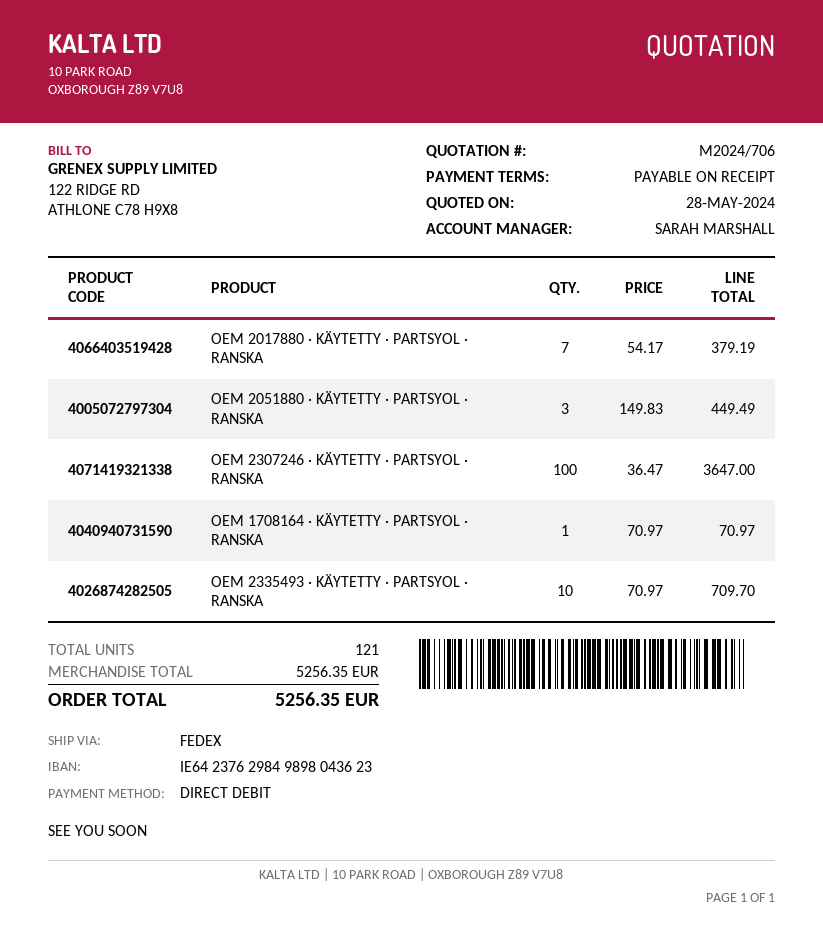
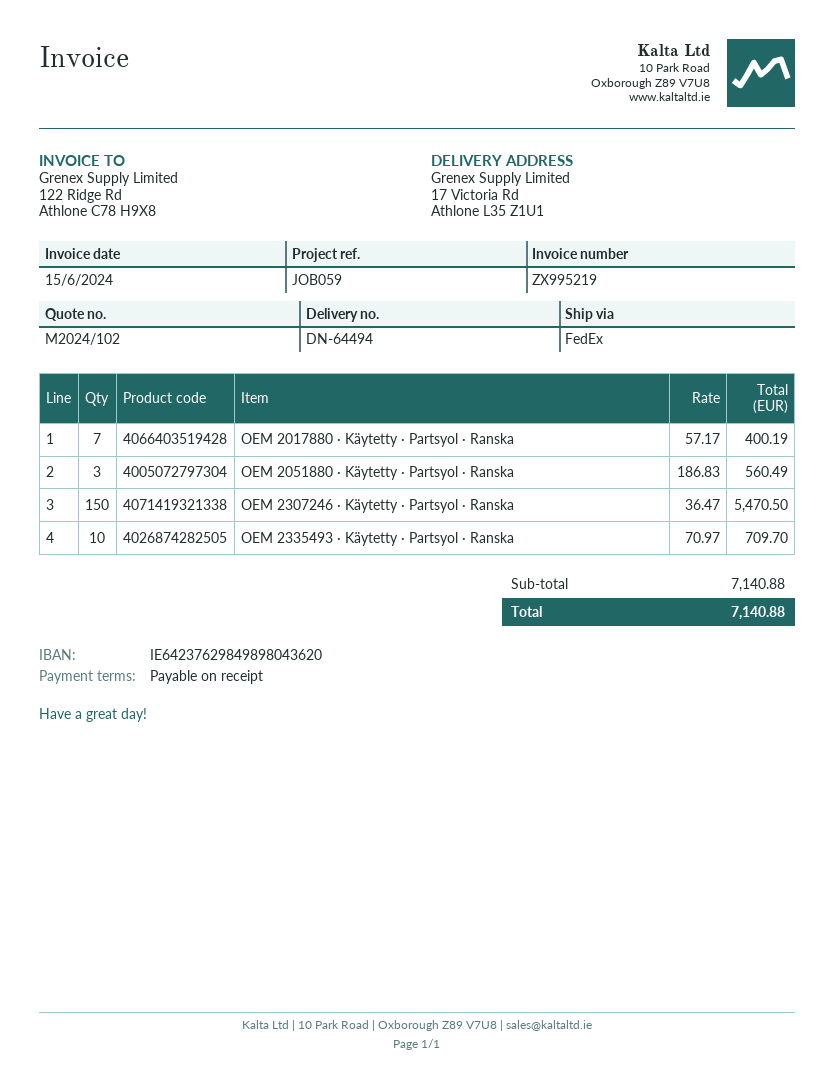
quote number: M2024/706 -> M2024/102
bank account: IE64237629849898043623 -> IE64237629849898043620
OEM 2017880 · KÄYTETTY · PARTSYOL · RANSKA: 7 x 54.17 = 379.19 -> 7 x 57.17 = 400.19
OEM 2051880 · KÄYTETTY · PARTSYOL · RANSKA: 3 x 149.83 = 449.49 -> 3 x 186.83 = 560.49
OEM 2307246 · KÄYTETTY · PARTSYOL · RANSKA: 100 x 36.47 = 3647.00 -> 150 x 36.47 = 5470.50
OEM 1708164 · KÄYTETTY · PARTSYOL · RANSKA: 1 x 70.97 = 70.97 -> none
subtotal: 5256.35 -> 7140.88
total: 5256.35 -> 7140.88

